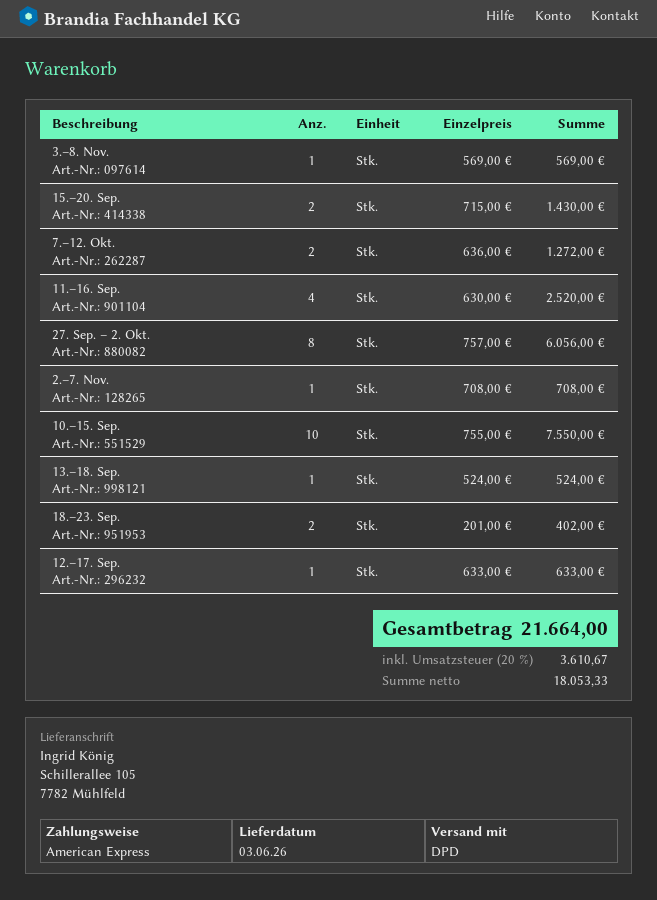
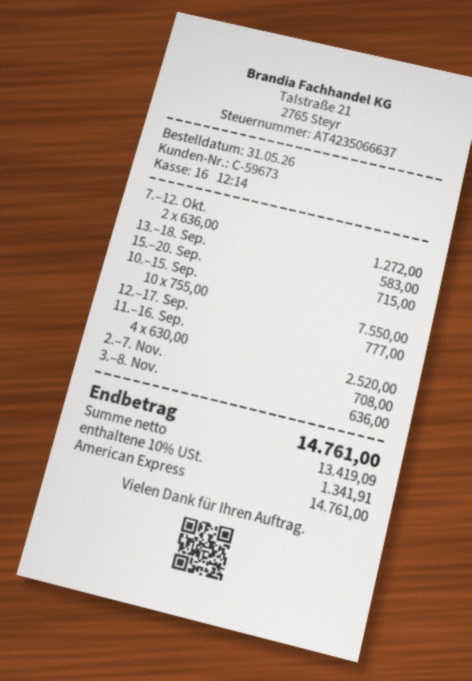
3.–8. Nov.: 1 x 569.00 = 569.00 -> 1 x 636.00 = 636.00
15.–20. Sep.: 2 x 715.00 = 1430.00 -> 1 x 715.00 = 715.00
27. Sep. – 2. Okt.: 8 x 757.00 = 6056.00 -> none
13.–18. Sep.: 1 x 524.00 = 524.00 -> 1 x 583.00 = 583.00
18.–23. Sep.: 2 x 201.00 = 402.00 -> none
12.–17. Sep.: 1 x 633.00 = 633.00 -> 1 x 777.00 = 777.00
net: 18053.33 -> 13419.09
tax: 20% = 3610.67 -> 10% = 1341.91
total: 21664.00 -> 14761.00

